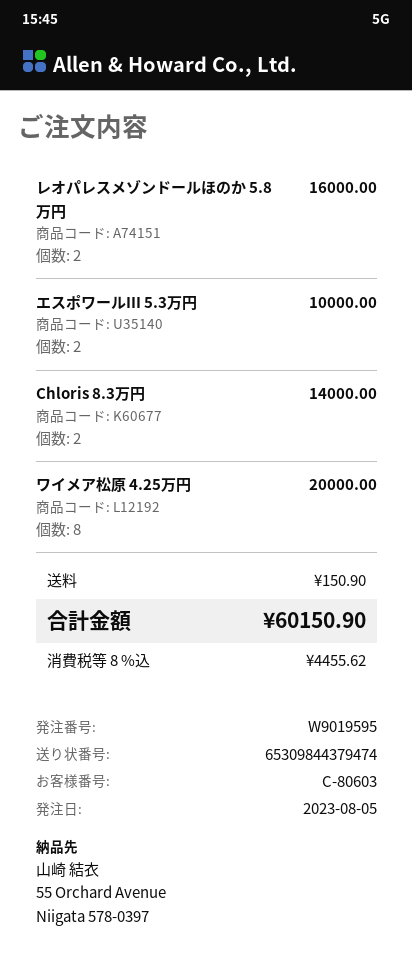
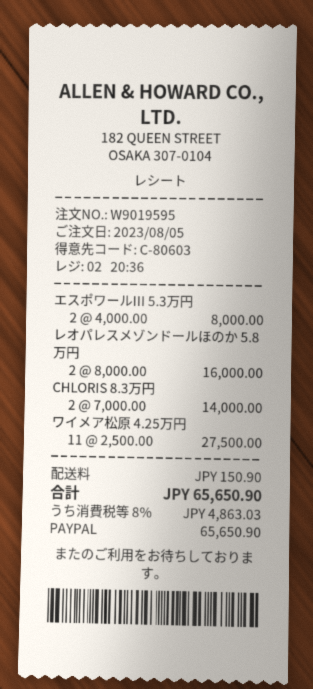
エスポワールIII 5.3万円: 2 for 10000.00 -> 2 for 8000.00
ワイメア松原 4.25万円: 8 for 20000.00 -> 11 for 27500.00
tax: 8% = 4455.62 -> 8% = 4863.03
total: 60150.90 -> 65650.90

